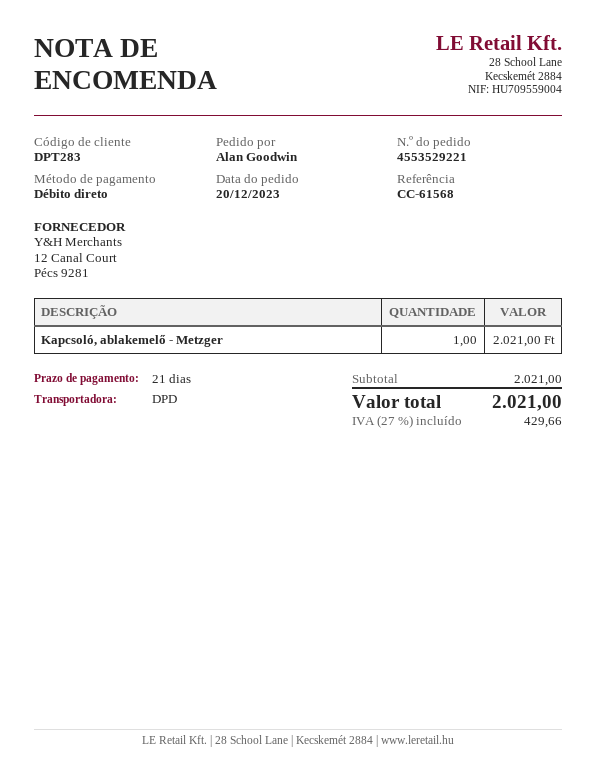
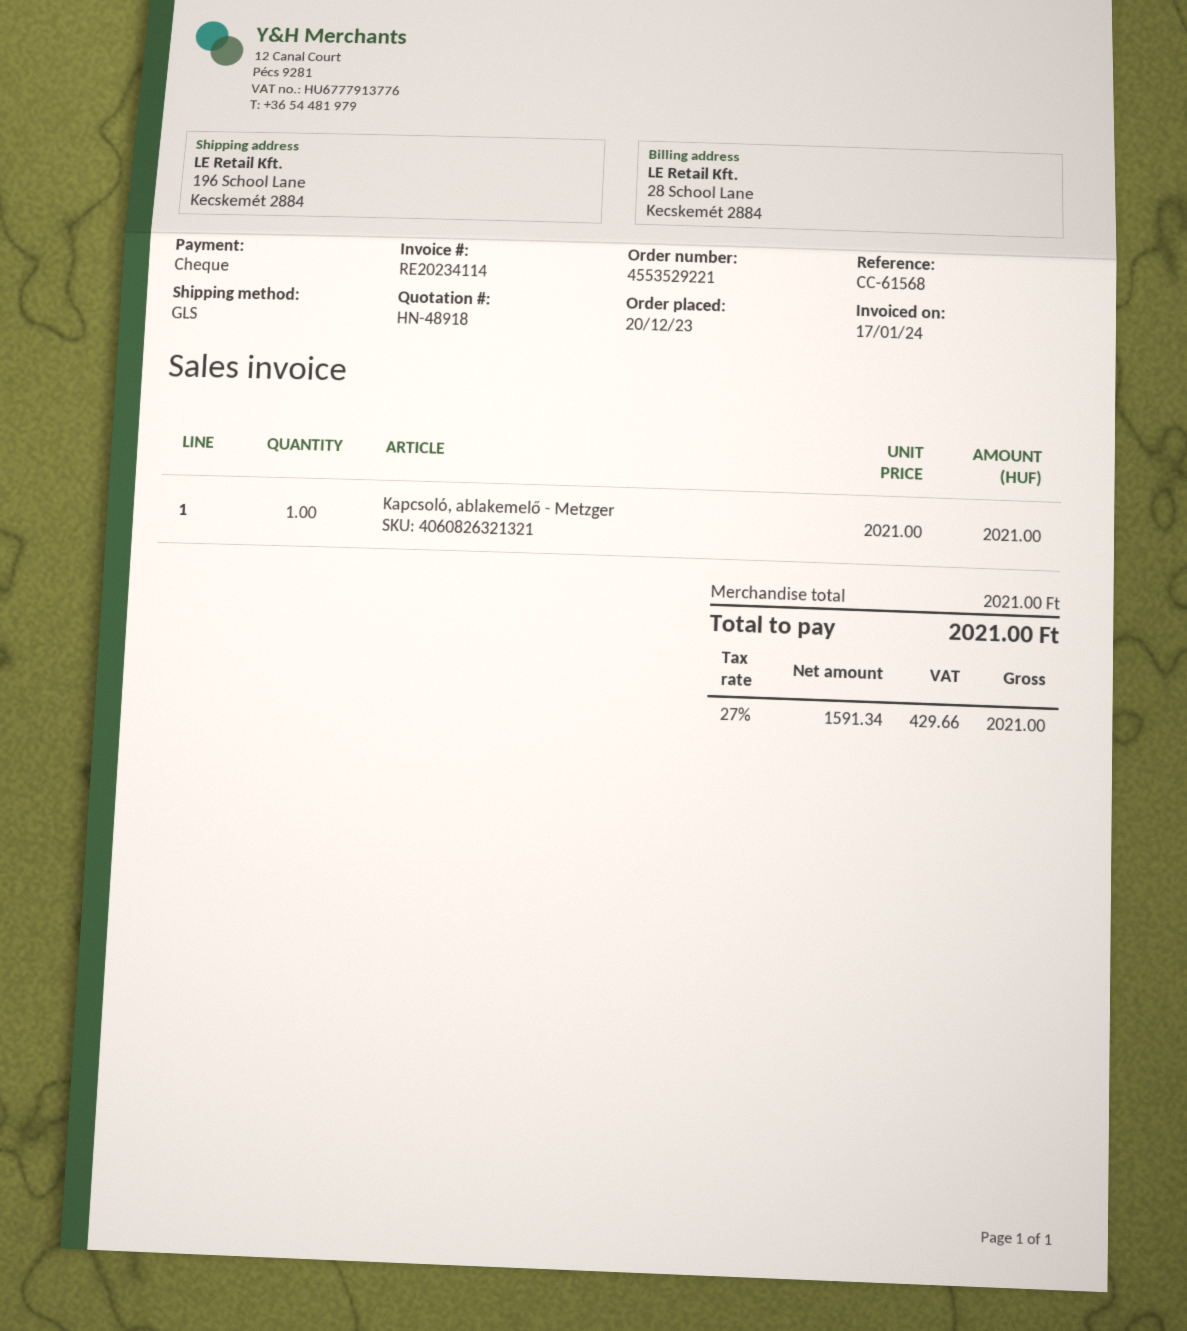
payment method: direct debit -> cheque
shipping method: DPD -> GLS

